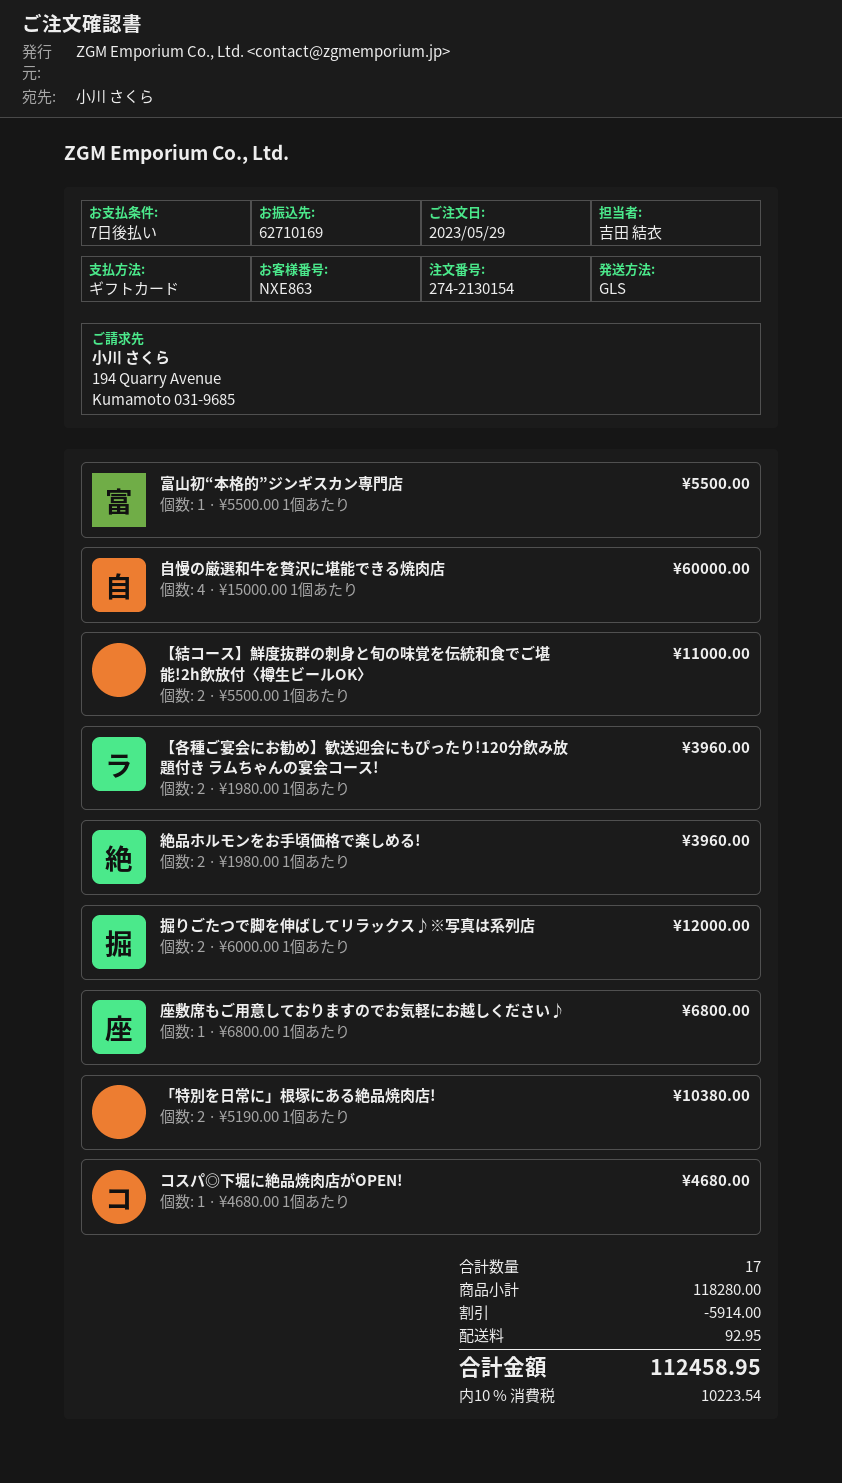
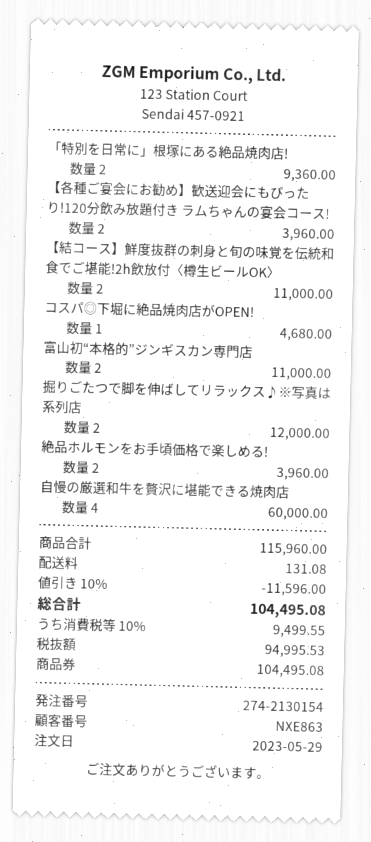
富山初“本格的”ジンギスカン専門店: 1 for 5500.00 -> 2 for 11000.00
座敷席もご用意しておりますのでお気軽にお越しください♪: 1 for 6800.00 -> none
「特別を日常に」根塚にある絶品焼肉店!: 2 for 10380.00 -> 2 for 9360.00
subtotal: 118280.00 -> 115960.00
discount: 5914.00 -> 11596.00
shipping: 92.95 -> 131.08
tax: 10% = 10223.54 -> 10% = 9499.55
total: 112458.95 -> 104495.08

